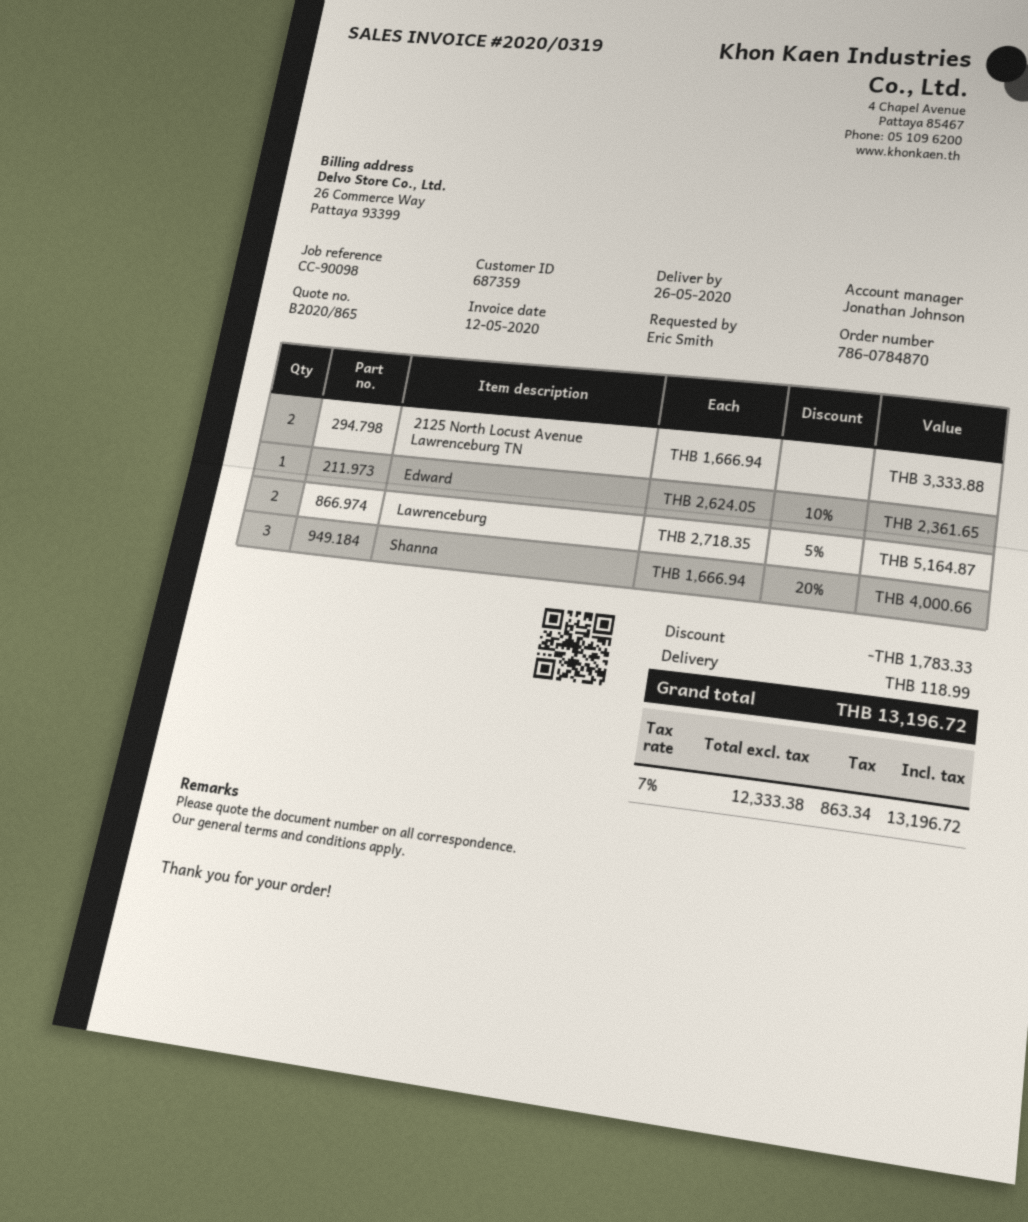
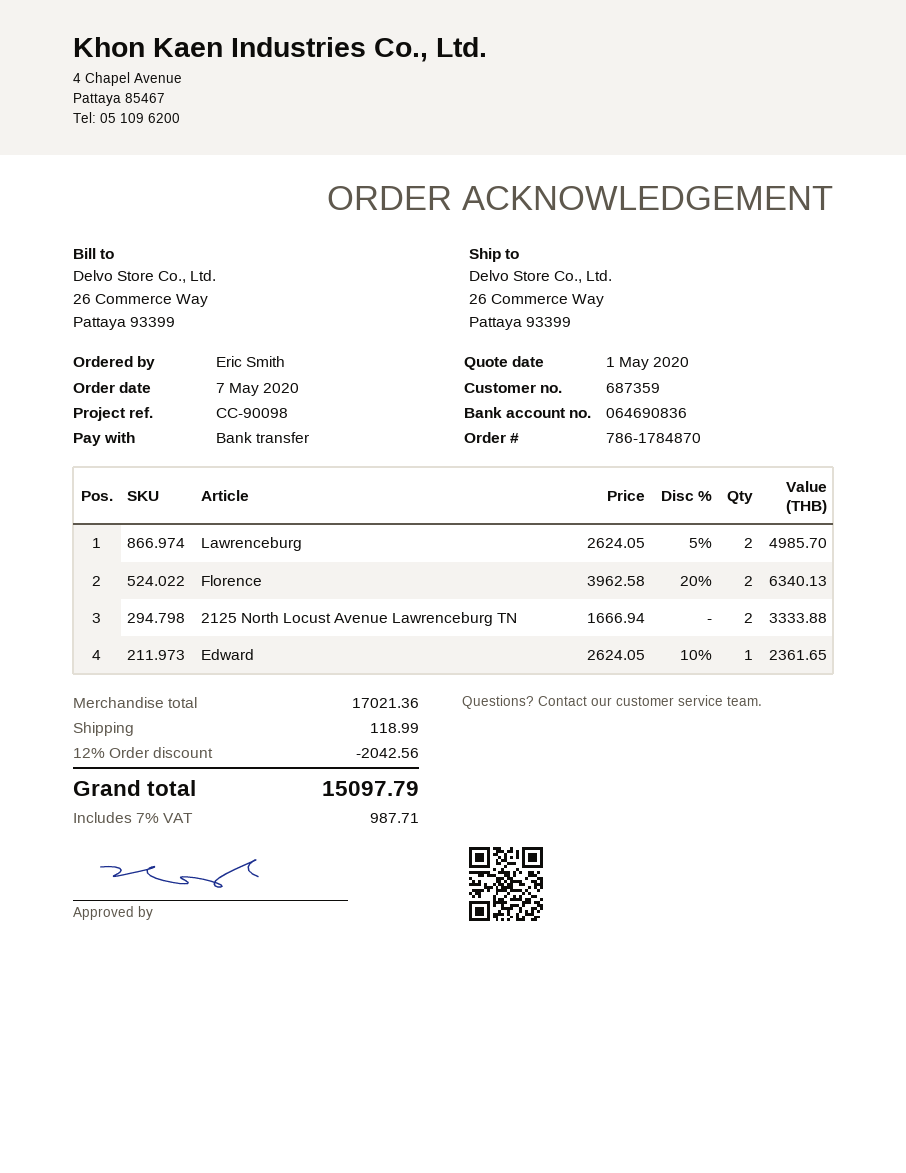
order number: 786-0784870 -> 786-1784870
Lawrenceburg: 2 x 2718.35 - 5% = 5164.87 -> 2 x 2624.05 - 5% = 4985.70
Shanna: 3 x 1666.94 - 20% = 4000.66 -> none
Florence: none -> 2 x 3962.58 - 20% = 6340.13
discount: 1783.33 -> 2042.56
tax: 7% = 863.34 -> 7% = 987.71
total: 13196.72 -> 15097.79

